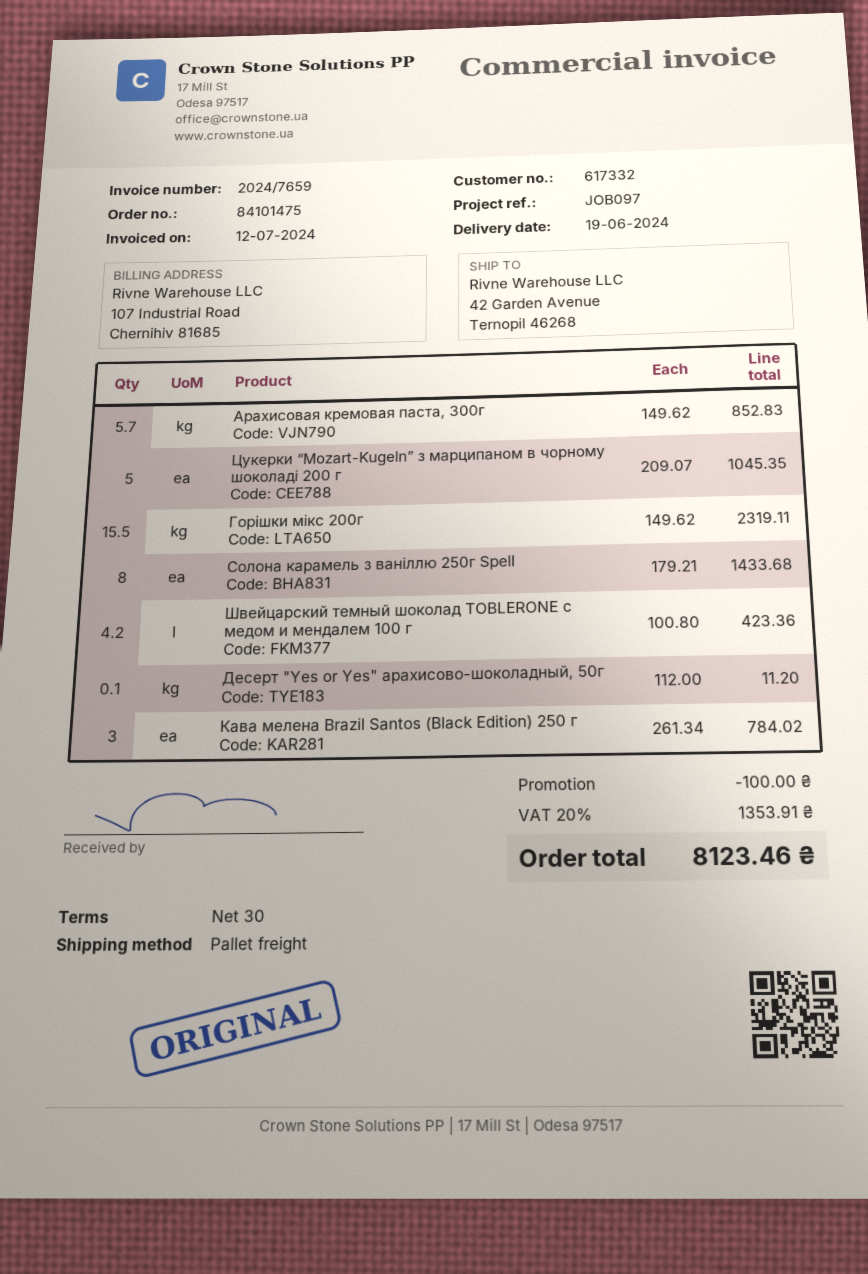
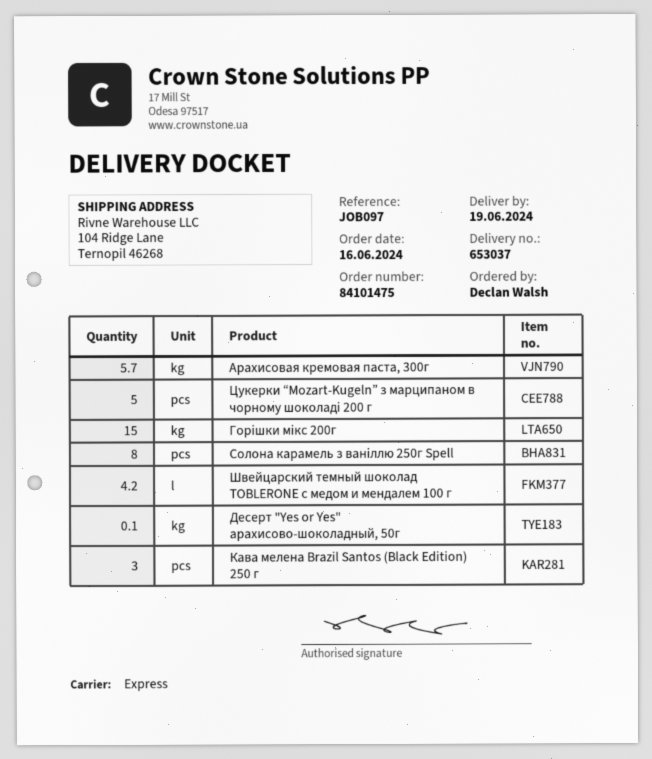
shipping method: pallet freight -> express
ship to: 42 Garden Avenue, Ternopil 46268 -> 104 Ridge Lane, Ternopil 46268
Горішки мікс 200г: 15.5 -> 15

